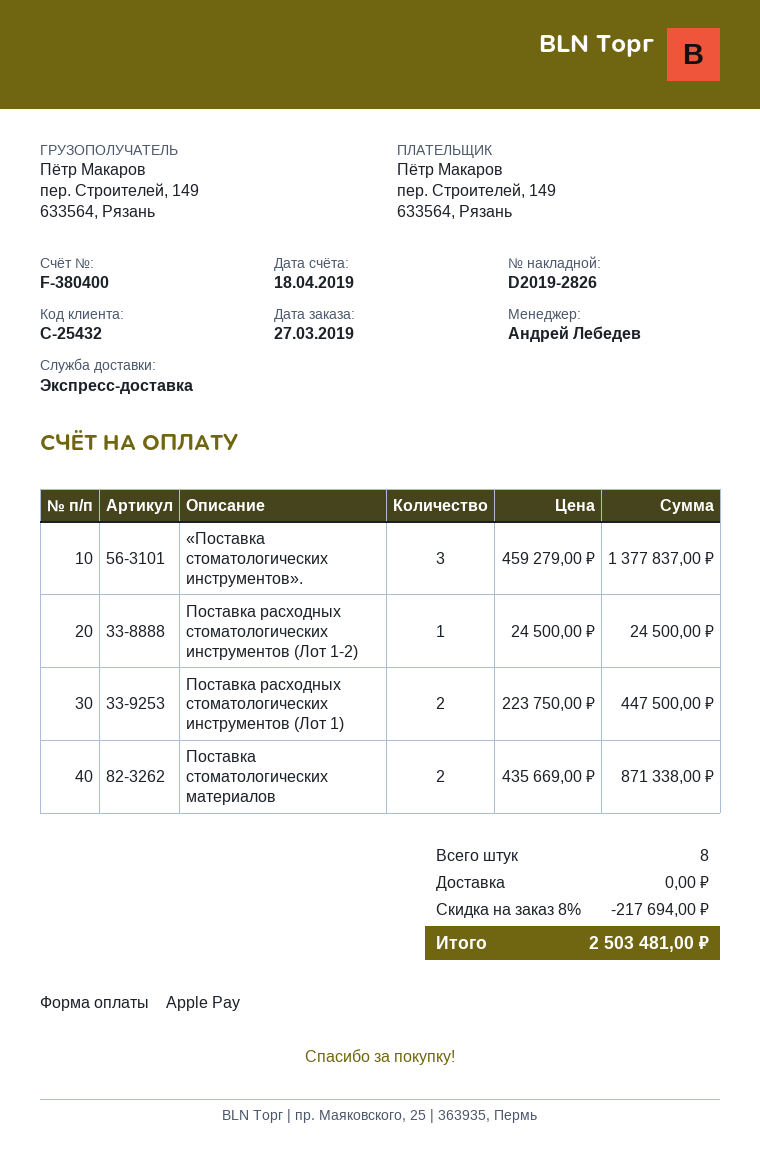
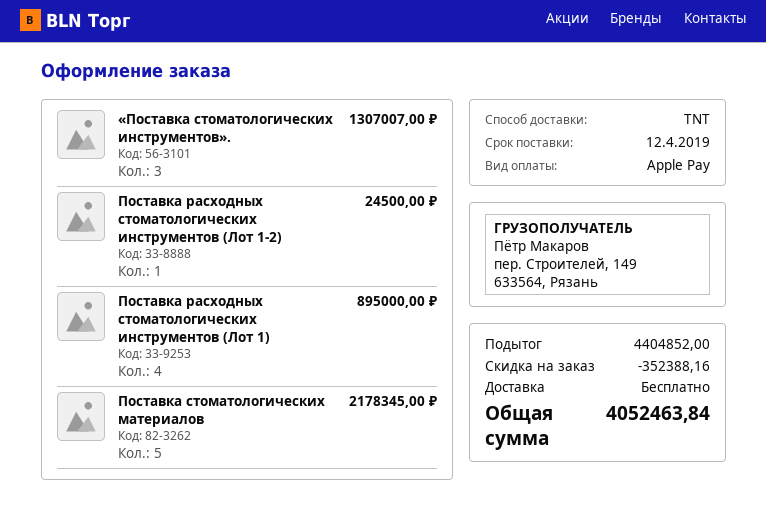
shipping method: express -> TNT
«Поставка стоматологических инструментов».: 3 for 1377837.00 -> 3 for 1307007.00
Поставка расходных стоматологических инструментов (Лот 1): 2 for 447500.00 -> 4 for 895000.00
Поставка стоматологических материалов: 2 for 871338.00 -> 5 for 2178345.00
discount: 217694.00 -> 352388.16
total: 2503481.00 -> 4052463.84

